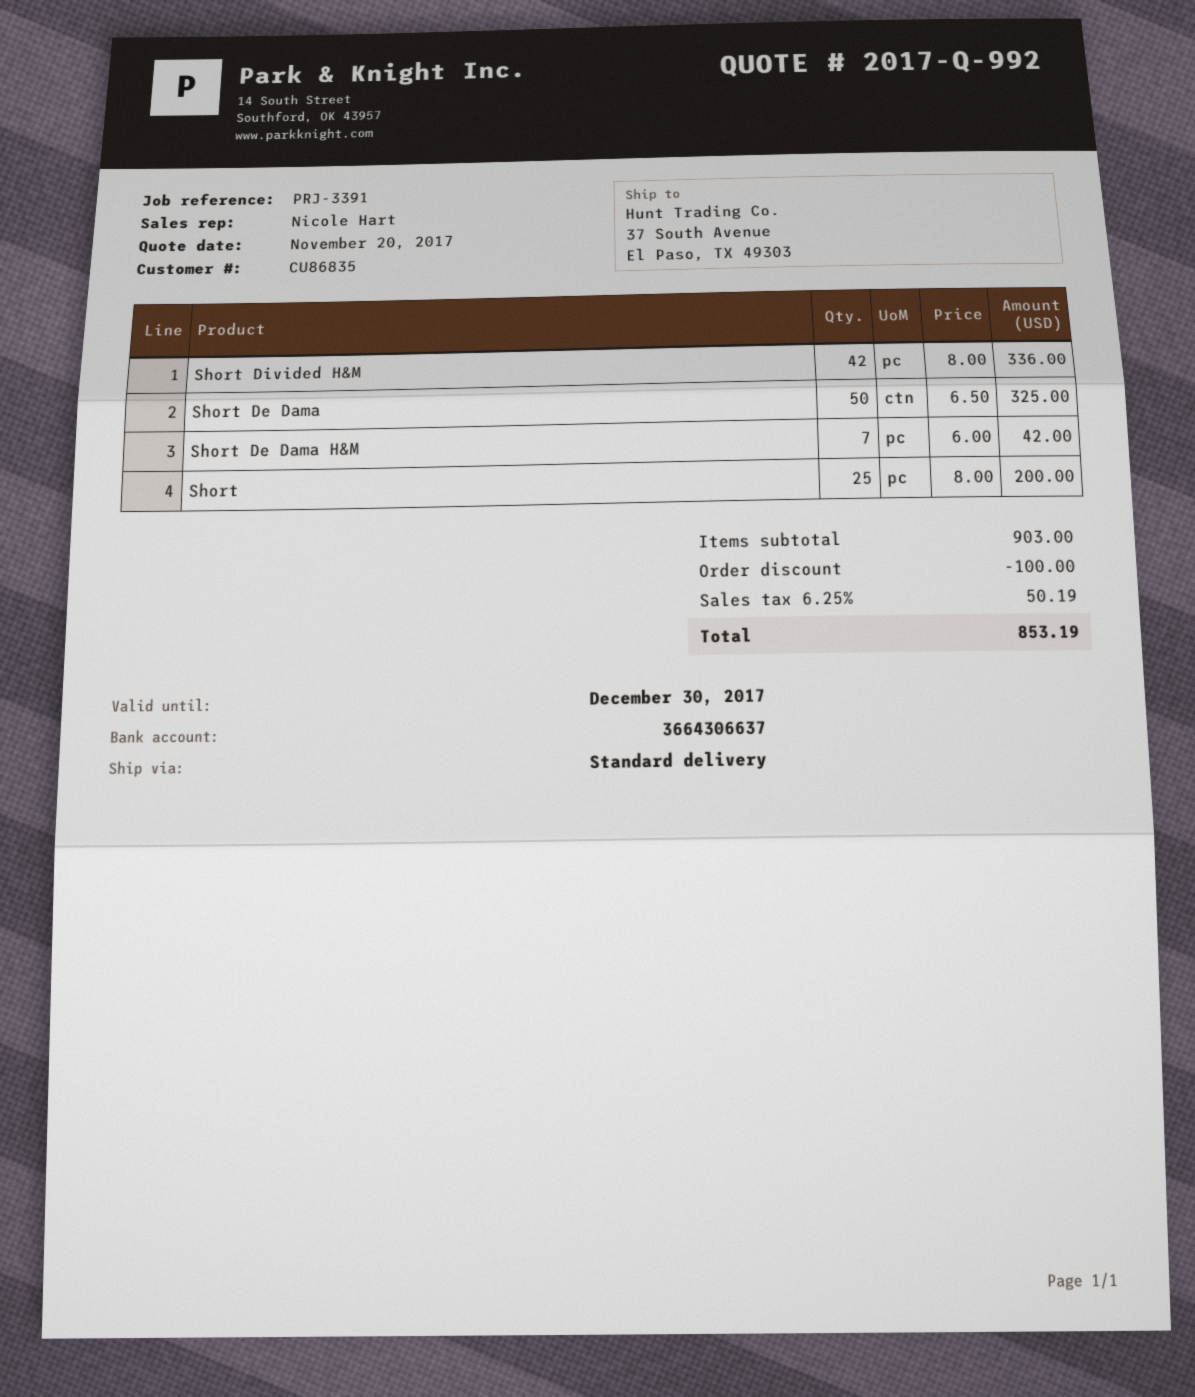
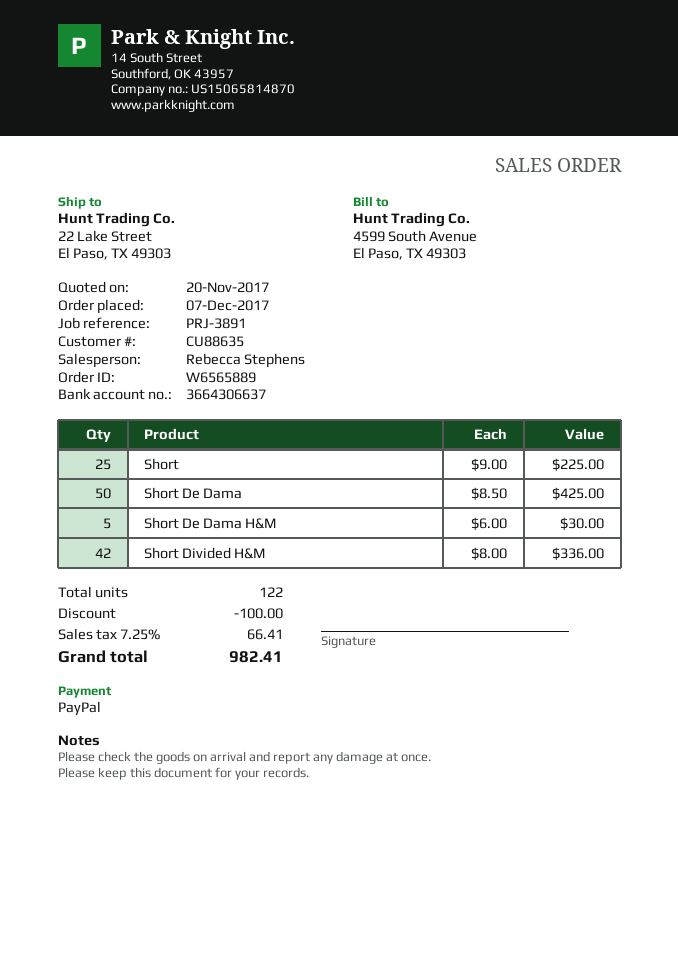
customer number: CU86835 -> CU88635
reference: PRJ-3391 -> PRJ-3891
sales rep: Nicole Hart -> Rebecca Stephens
ship to: 37 South Avenue, El Paso, TX 49303 -> 22 Lake Street, El Paso, TX 49303
Short De Dama: 50 x 6.50 = 325.00 -> 50 x 8.50 = 425.00
Short De Dama H&M: 7 x 6.00 = 42.00 -> 5 x 6.00 = 30.00
Short: 25 x 8.00 = 200.00 -> 25 x 9.00 = 225.00
tax: 6.25% = 50.19 -> 7.25% = 66.41
total: 853.19 -> 982.41

